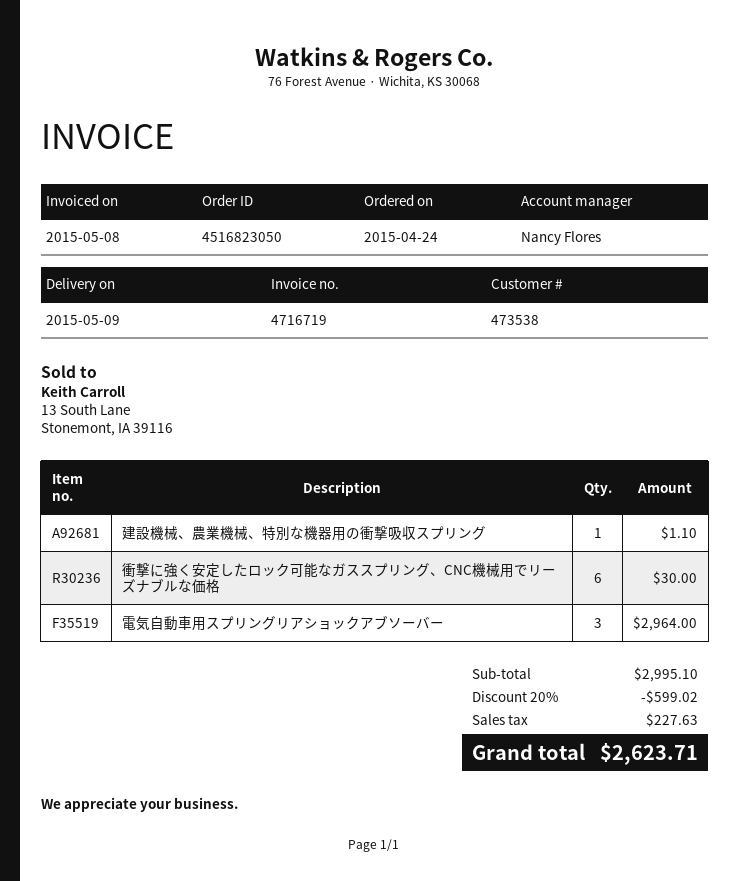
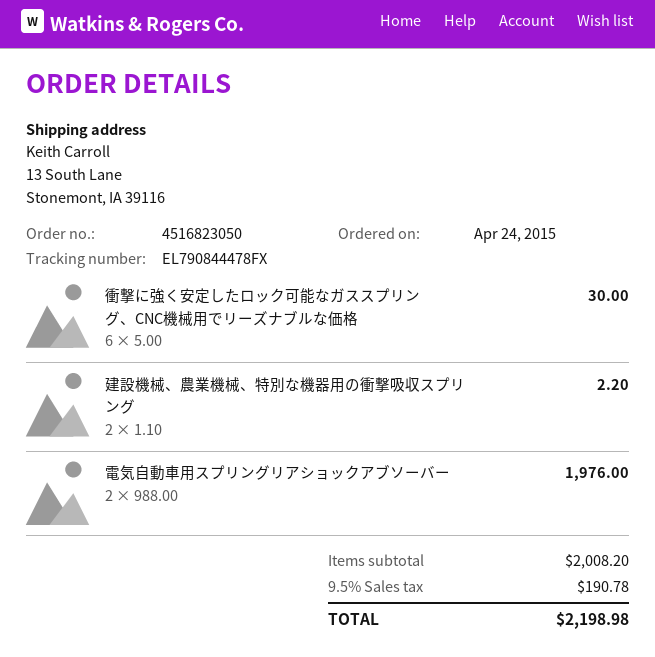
建設機械、農業機械、特別な機器用の衝撃吸収スプリング: 1 for 1.10 -> 2 for 2.20
電気自動車用スプリングリアショックアブソーバー: 3 for 2964.00 -> 2 for 1976.00
subtotal: 2995.10 -> 2008.20
discount: 20% = 599.02 -> none
tax: 227.63 -> 190.78
total: 2623.71 -> 2198.98

